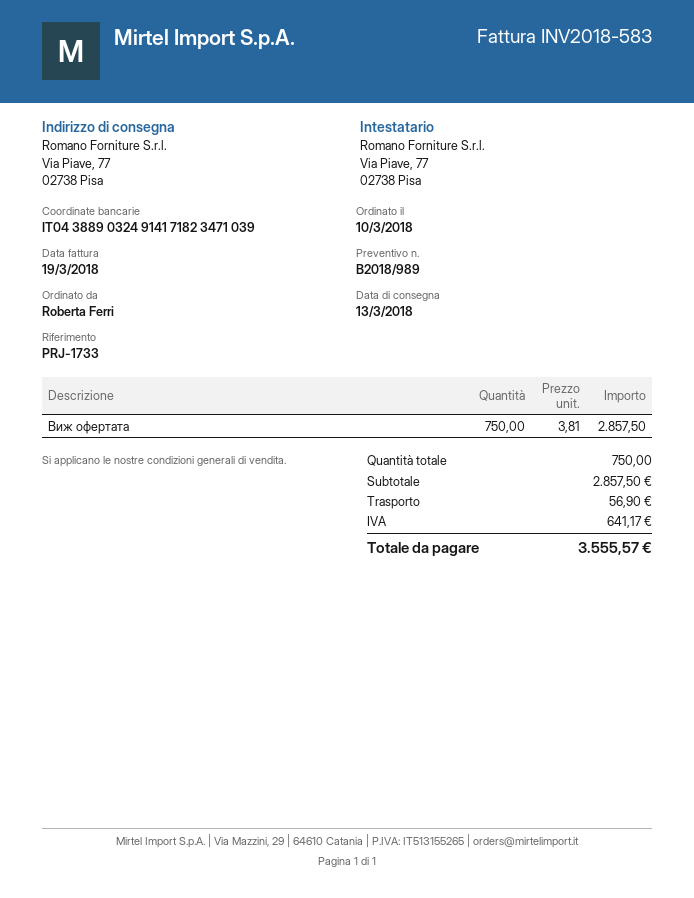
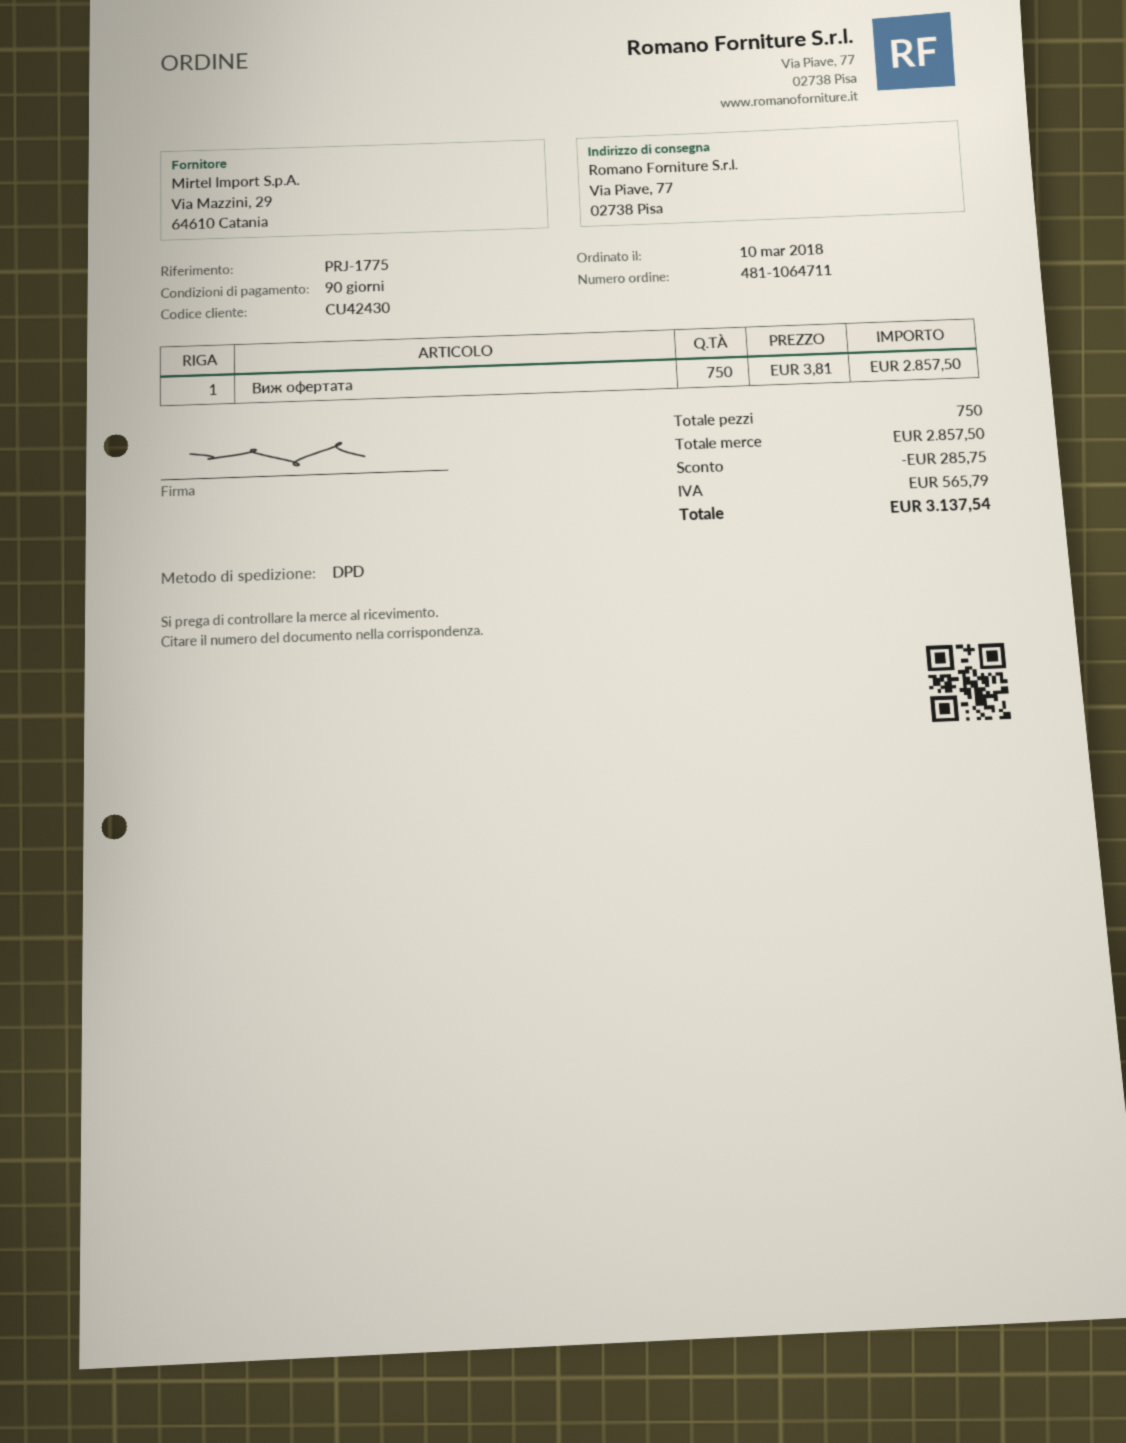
reference: PRJ-1733 -> PRJ-1775
discount: none -> 285.75
shipping: 56.90 -> none
tax: 641.17 -> 565.79
total: 3555.57 -> 3137.54

